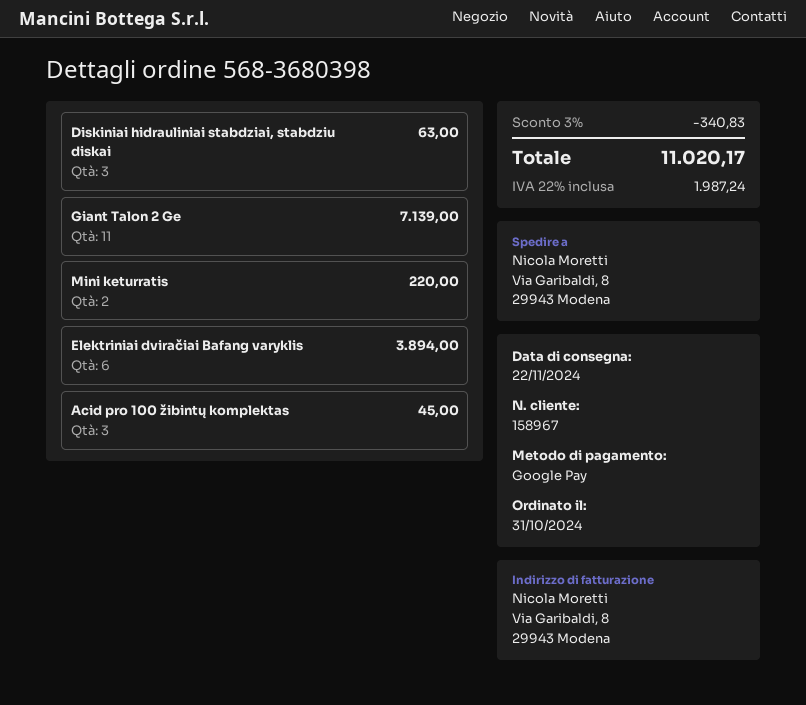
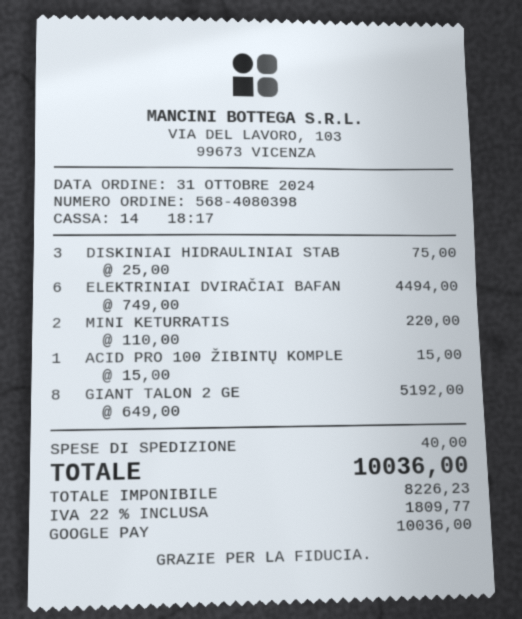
order number: 568-3680398 -> 568-4080398
Diskiniai hidrauliniai stabdziai, stabdziu diskai: 3 for 63.00 -> 3 for 75.00
Giant Talon 2 Ge: 11 for 7139.00 -> 8 for 5192.00
Elektriniai dviračiai Bafang varyklis: 6 for 3894.00 -> 6 for 4494.00
Acid pro 100 žibintų komplektas: 3 for 45.00 -> 1 for 15.00
discount: 3% = 340.83 -> none
shipping: none -> 40.00
tax: 22% = 1987.24 -> 22% = 1809.77
total: 11020.17 -> 10036.00

